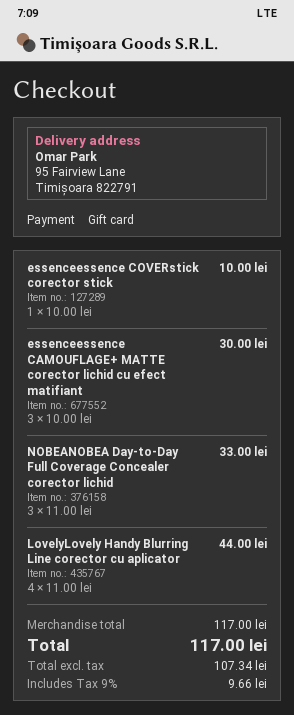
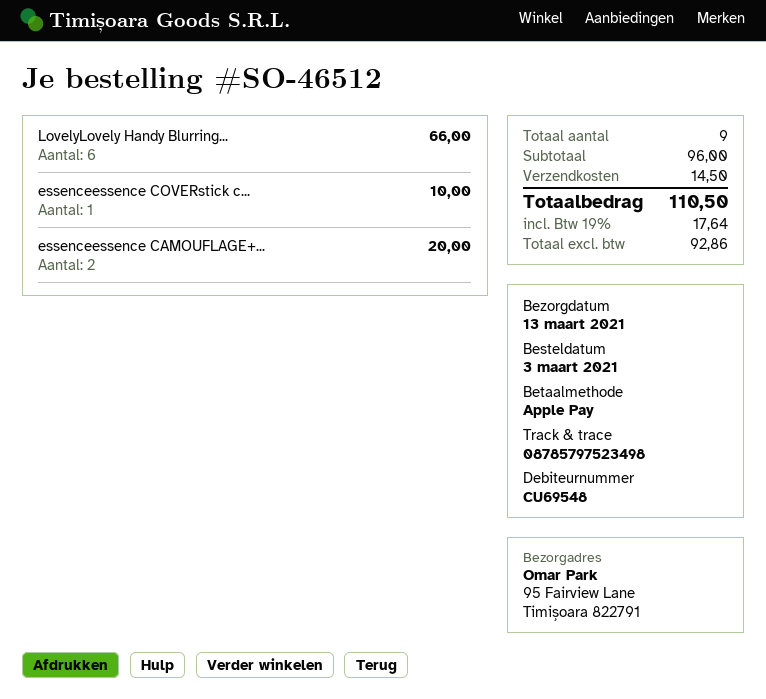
payment method: gift card -> Apple Pay
essenceessence CAMOUFLAGE+ MATTE corector lichid cu efect matifiant: 3 for 30.00 -> 2 for 20.00
NOBEANOBEA Day-to-Day Full Coverage Concealer corector lichid: 3 for 33.00 -> none
LovelyLovely Handy Blurring Line corector cu aplicator: 4 for 44.00 -> 6 for 66.00
subtotal: 117.00 -> 96.00
shipping: none -> 14.50
net: 107.34 -> 92.86
tax: 9% = 9.66 -> 19% = 17.64
total: 117.00 -> 110.50

